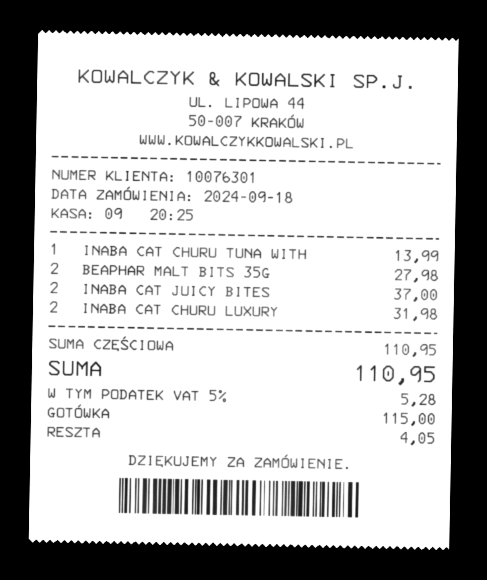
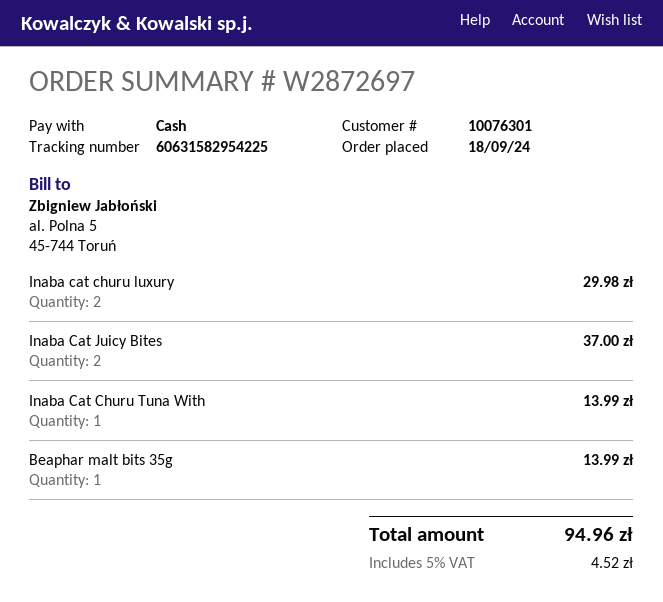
BEAPHAR MALT BITS 35G: 2 for 27.98 -> 1 for 13.99
INABA CAT CHURU LUXURY: 2 for 31.98 -> 2 for 29.98
tax: 5% = 5.28 -> 5% = 4.52
total: 110.95 -> 94.96

